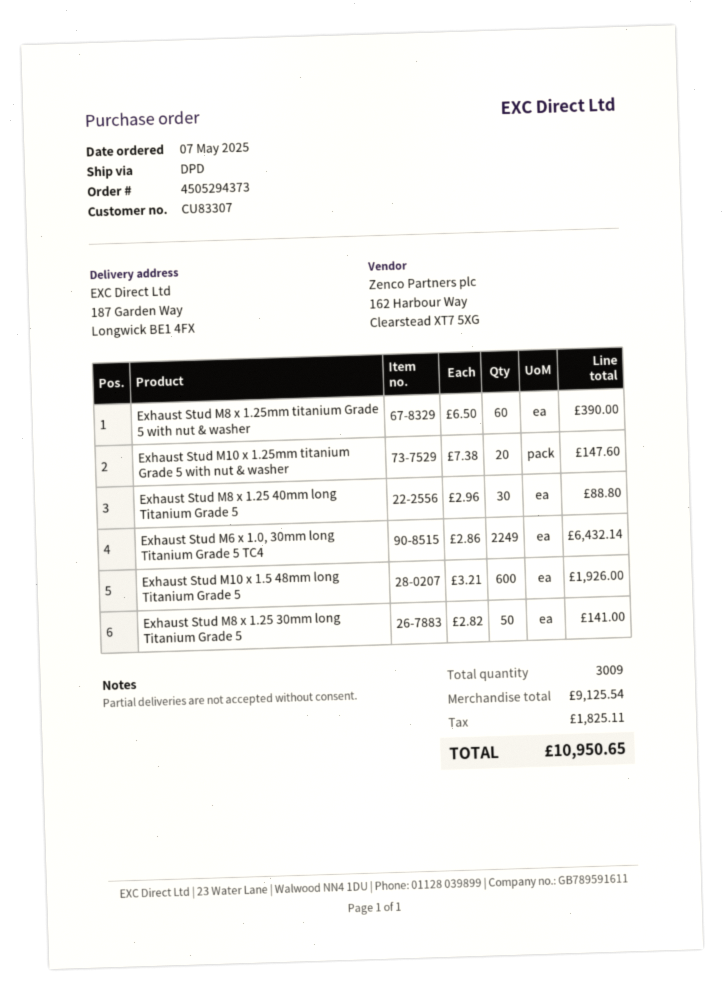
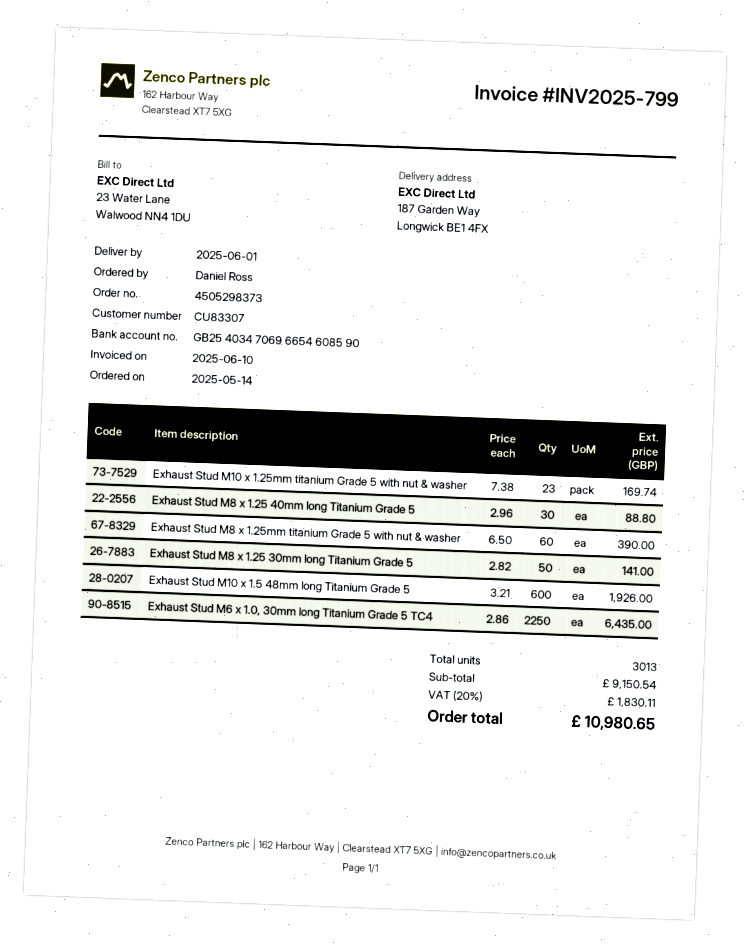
order number: 4505294373 -> 4505298373
order date: 2025-05-07 -> 2025-05-14
Exhaust Stud M10 x 1.25mm titanium Grade 5 with nut & washer: 20 x 7.38 = 147.60 -> 23 x 7.38 = 169.74
Exhaust Stud M6 x 1.0, 30mm long Titanium Grade 5 TC4: 2249 x 2.86 = 6432.14 -> 2250 x 2.86 = 6435.00
total quantity: 3009 -> 3013
subtotal: 9125.54 -> 9150.54
tax: 1825.11 -> 1830.11
total: 10950.65 -> 10980.65

